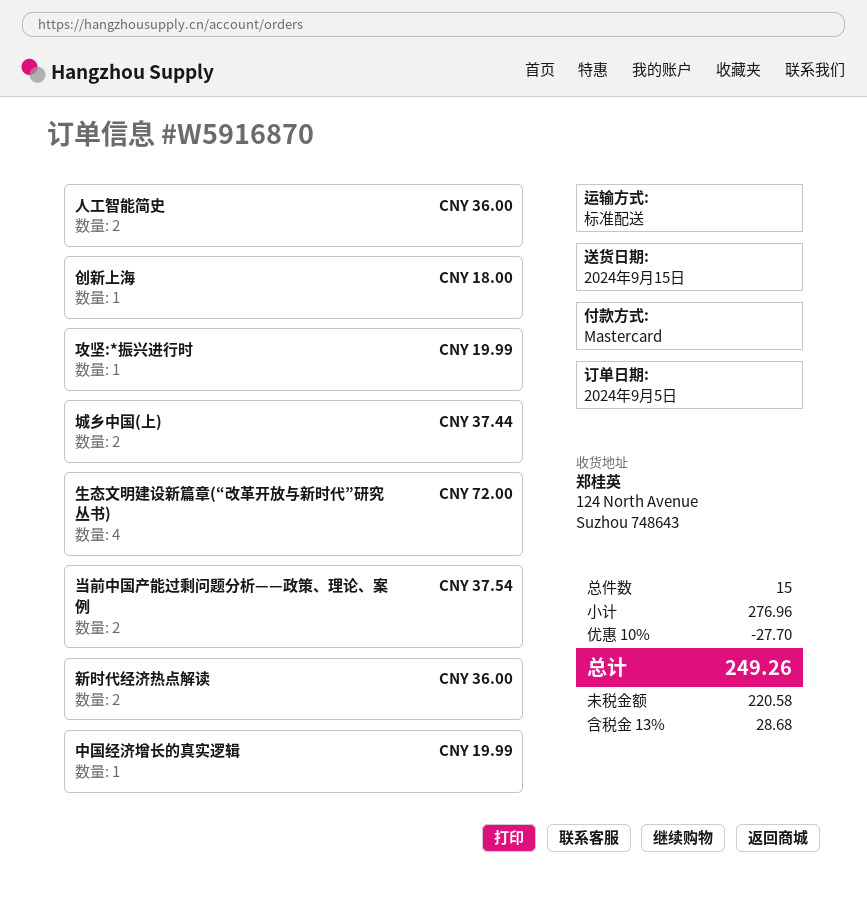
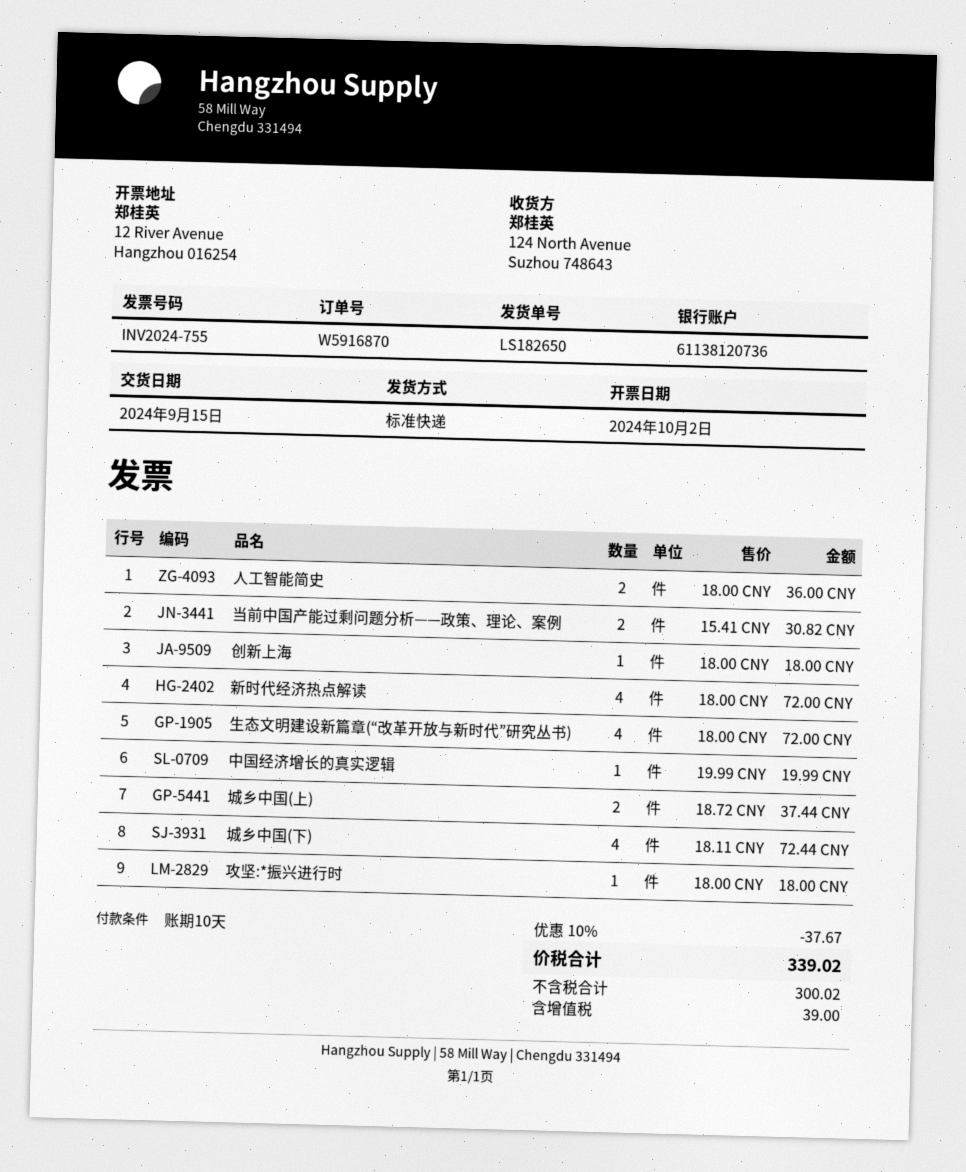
攻坚:*振兴进行时: 1 for 19.99 -> 1 for 18.00
当前中国产能过剩问题分析——政策、理论、案例: 2 for 37.54 -> 2 for 30.82
新时代经济热点解读: 2 for 36.00 -> 4 for 72.00
城乡中国(下): none -> 4 for 72.44
discount: 10% = 27.70 -> 10% = 37.67
net: 220.58 -> 300.02
tax: 28.68 -> 39.00
total: 249.26 -> 339.02

